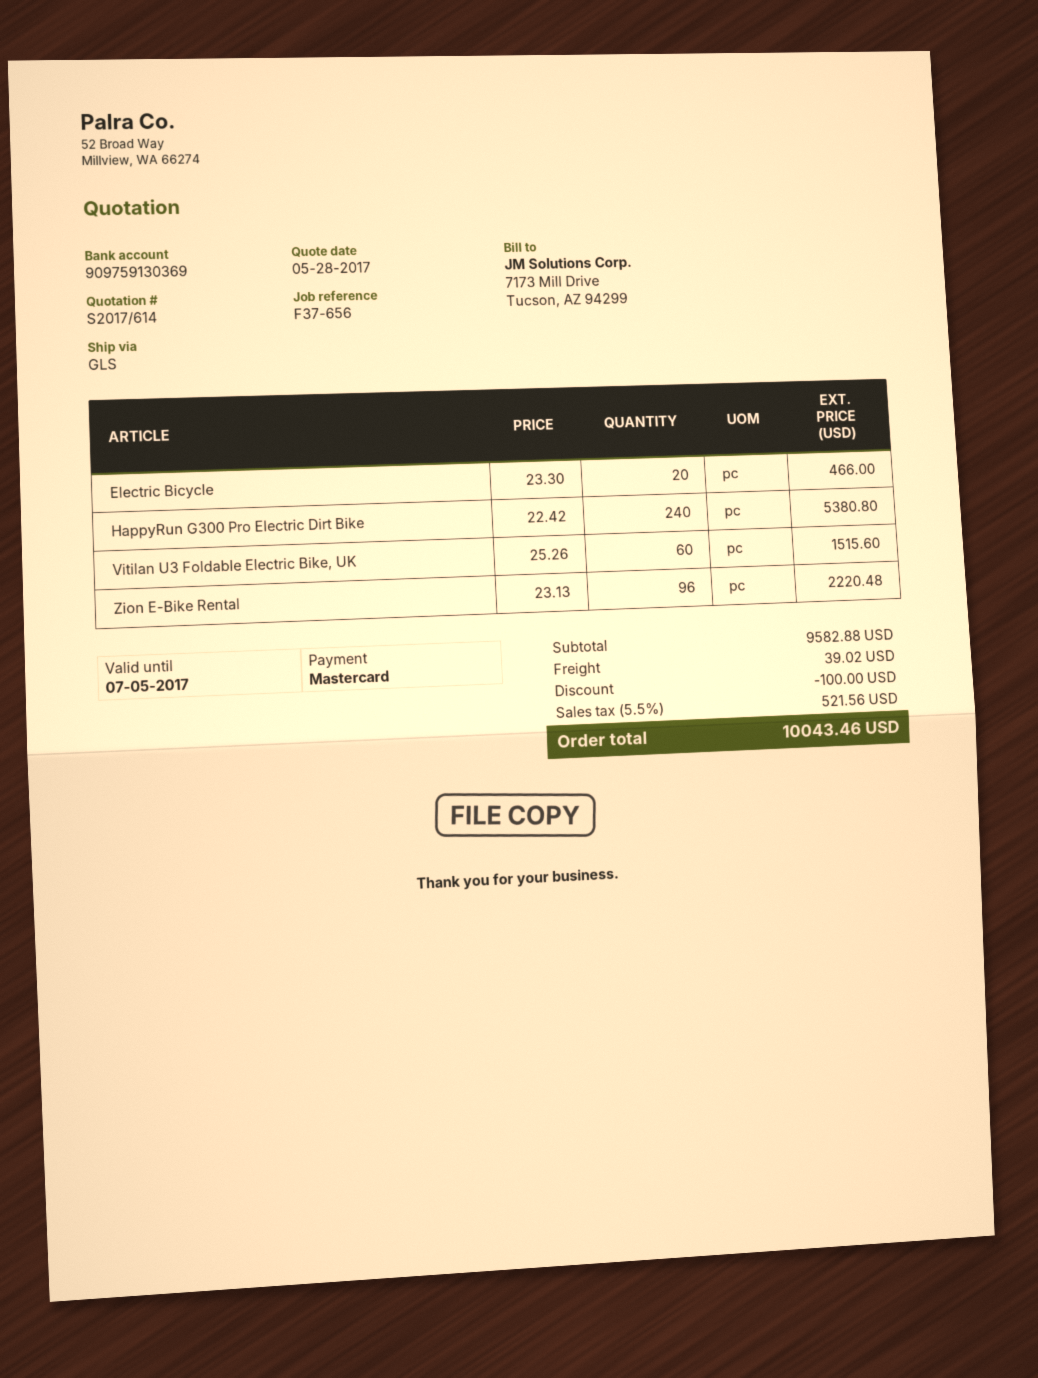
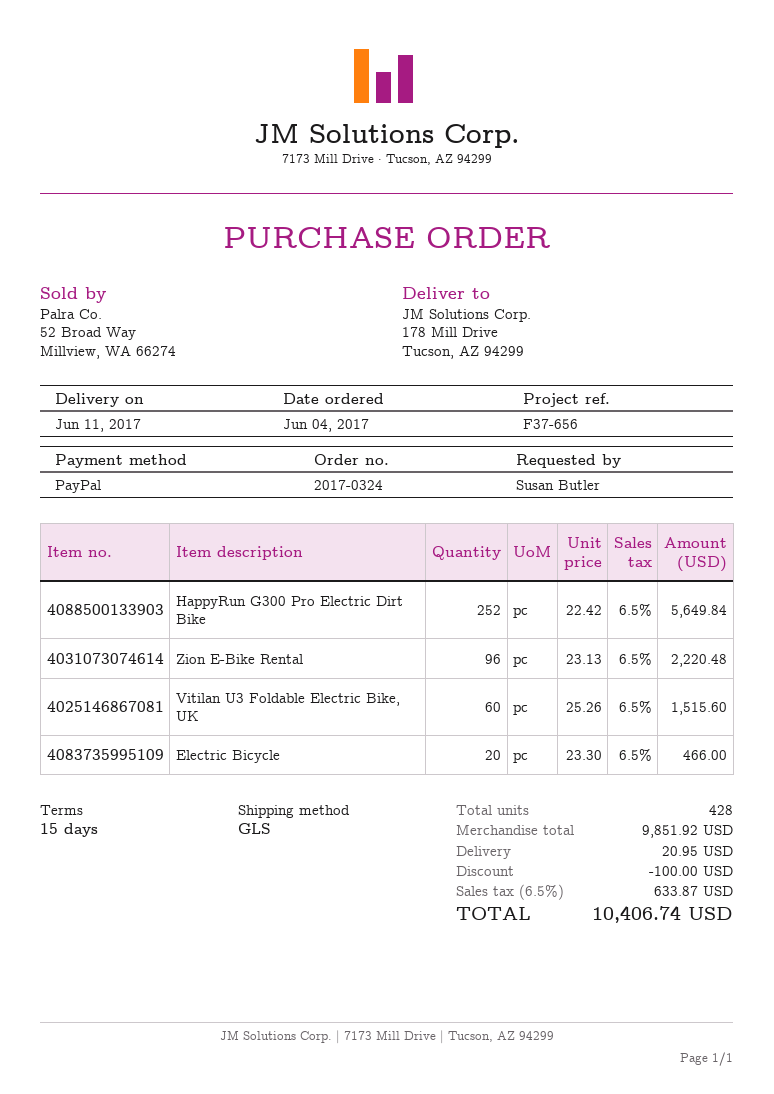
payment method: Mastercard -> PayPal
HappyRun G300 Pro Electric Dirt Bike: 240 x 22.42 = 5380.80 -> 252 x 22.42 = 5649.84
subtotal: 9582.88 -> 9851.92
shipping: 39.02 -> 20.95
tax: 5.5% = 521.56 -> 6.5% = 633.87
total: 10043.46 -> 10406.74

